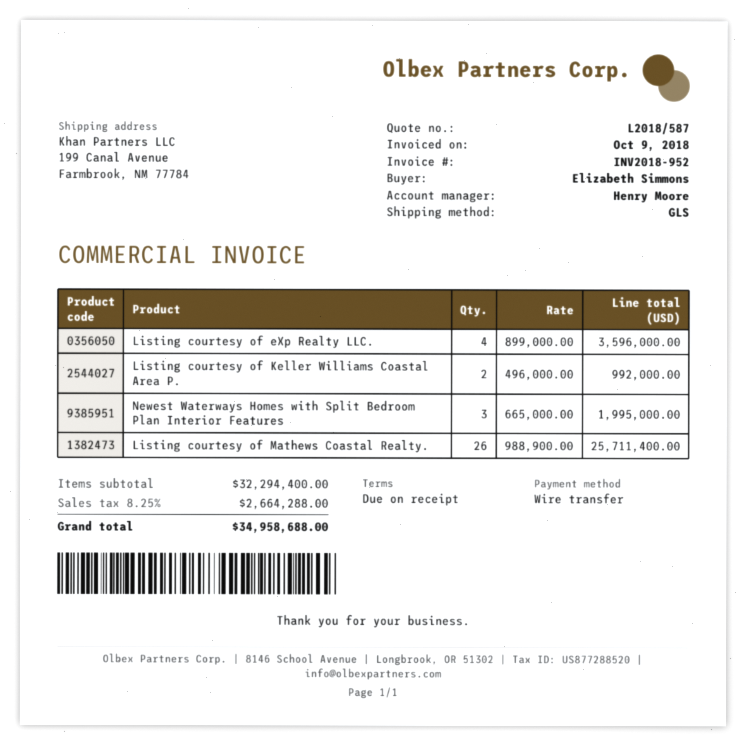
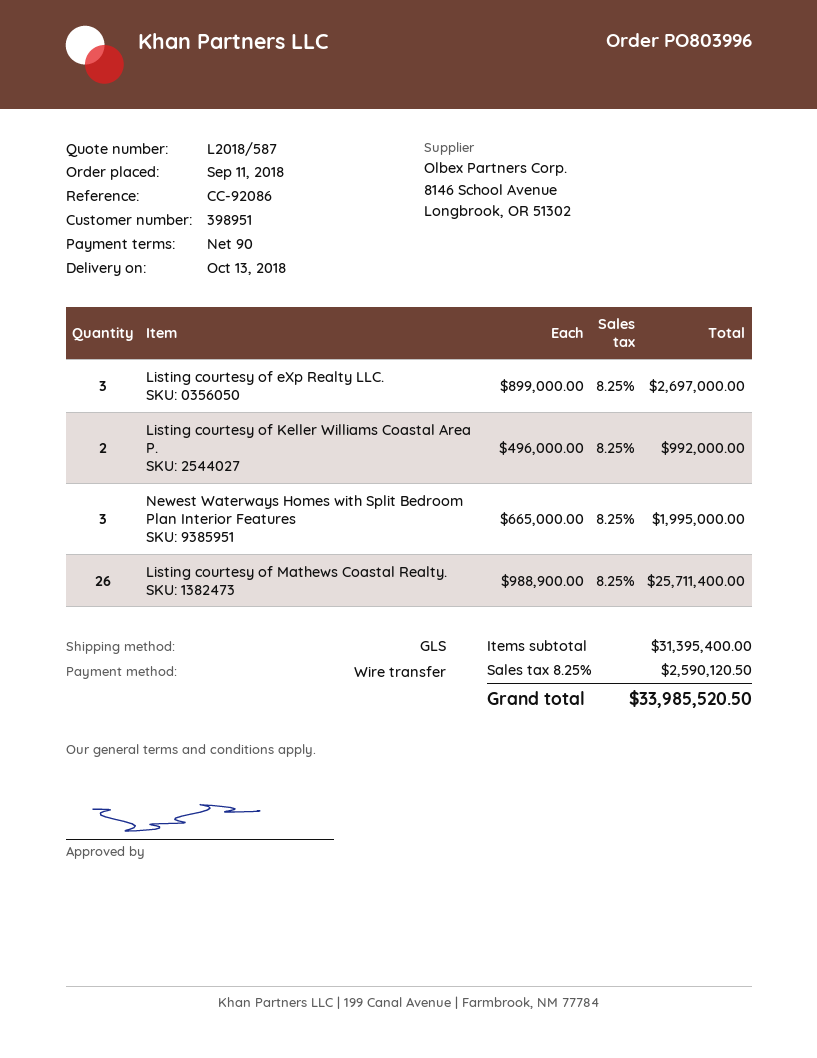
payment terms: on receipt -> 90 days
Listing courtesy of eXp Realty LLC.: 4 x 899000.00 = 3596000.00 -> 3 x 899000.00 = 2697000.00
subtotal: 32294400.00 -> 31395400.00
tax: 8.25% = 2664288.00 -> 8.25% = 2590120.50
total: 34958688.00 -> 33985520.50

